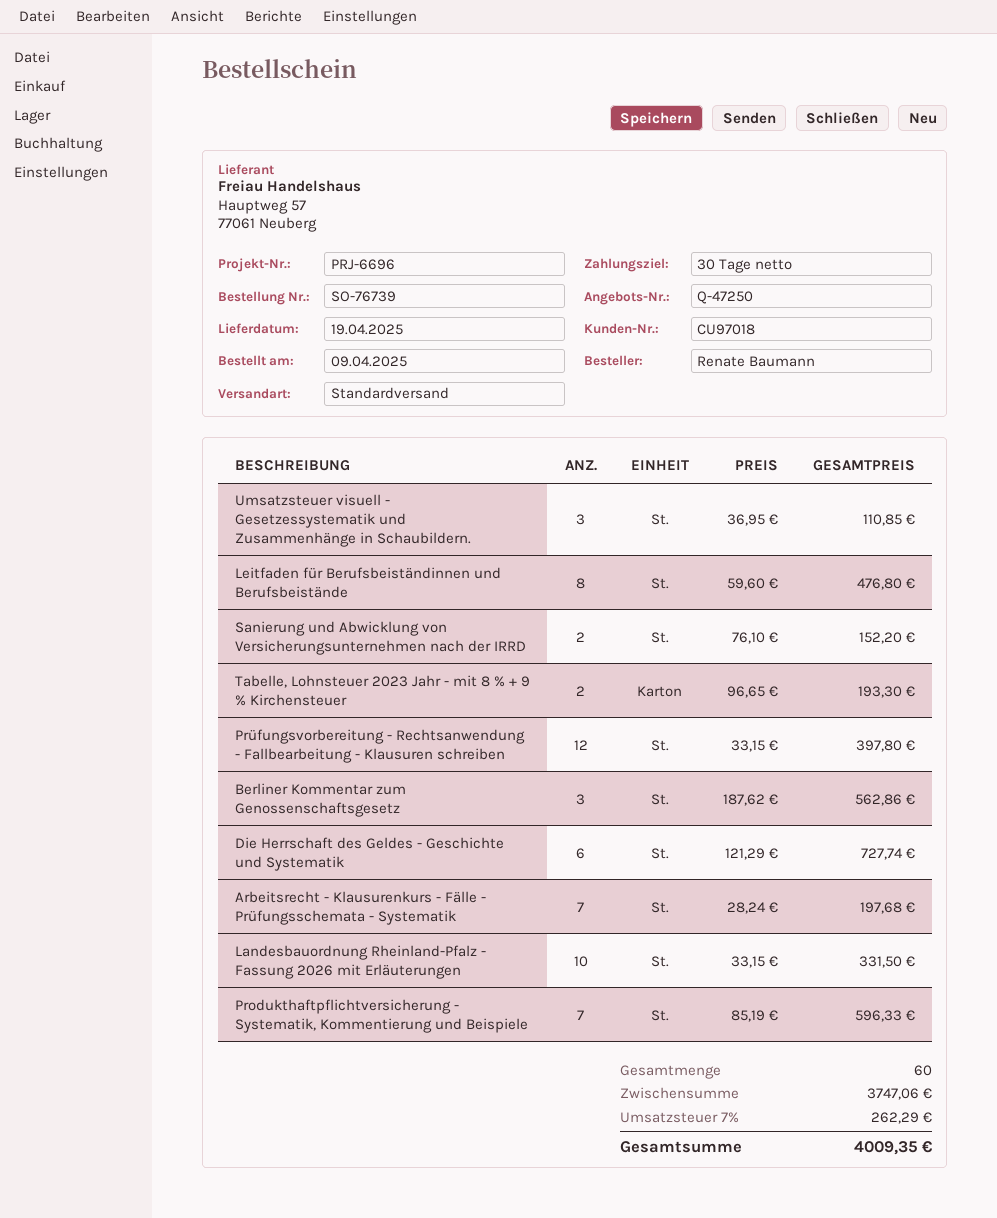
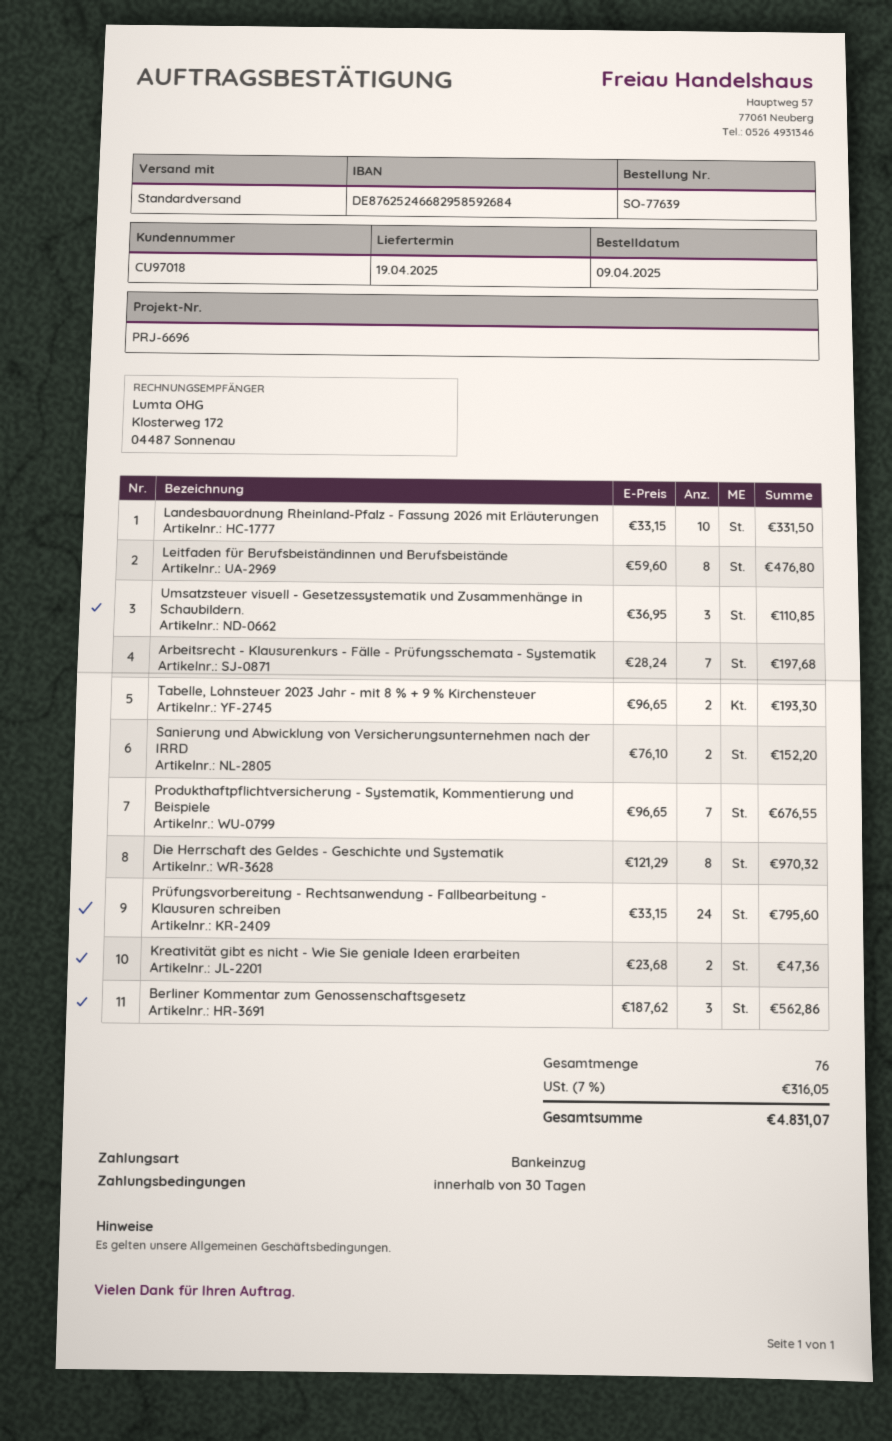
order number: SO-76739 -> SO-77639
Prüfungsvorbereitung - Rechtsanwendung - Fallbearbeitung - Klausuren schreiben: 12 x 33.15 = 397.80 -> 24 x 33.15 = 795.60
Die Herrschaft des Geldes - Geschichte und Systematik: 6 x 121.29 = 727.74 -> 8 x 121.29 = 970.32
Produkthaftpflichtversicherung - Systematik, Kommentierung und Beispiele: 7 x 85.19 = 596.33 -> 7 x 96.65 = 676.55
Kreativität gibt es nicht - Wie Sie geniale Ideen erarbeiten: none -> 2 x 23.68 = 47.36
total quantity: 60 -> 76
tax: 7% = 262.29 -> 7% = 316.05
total: 4009.35 -> 4831.07

